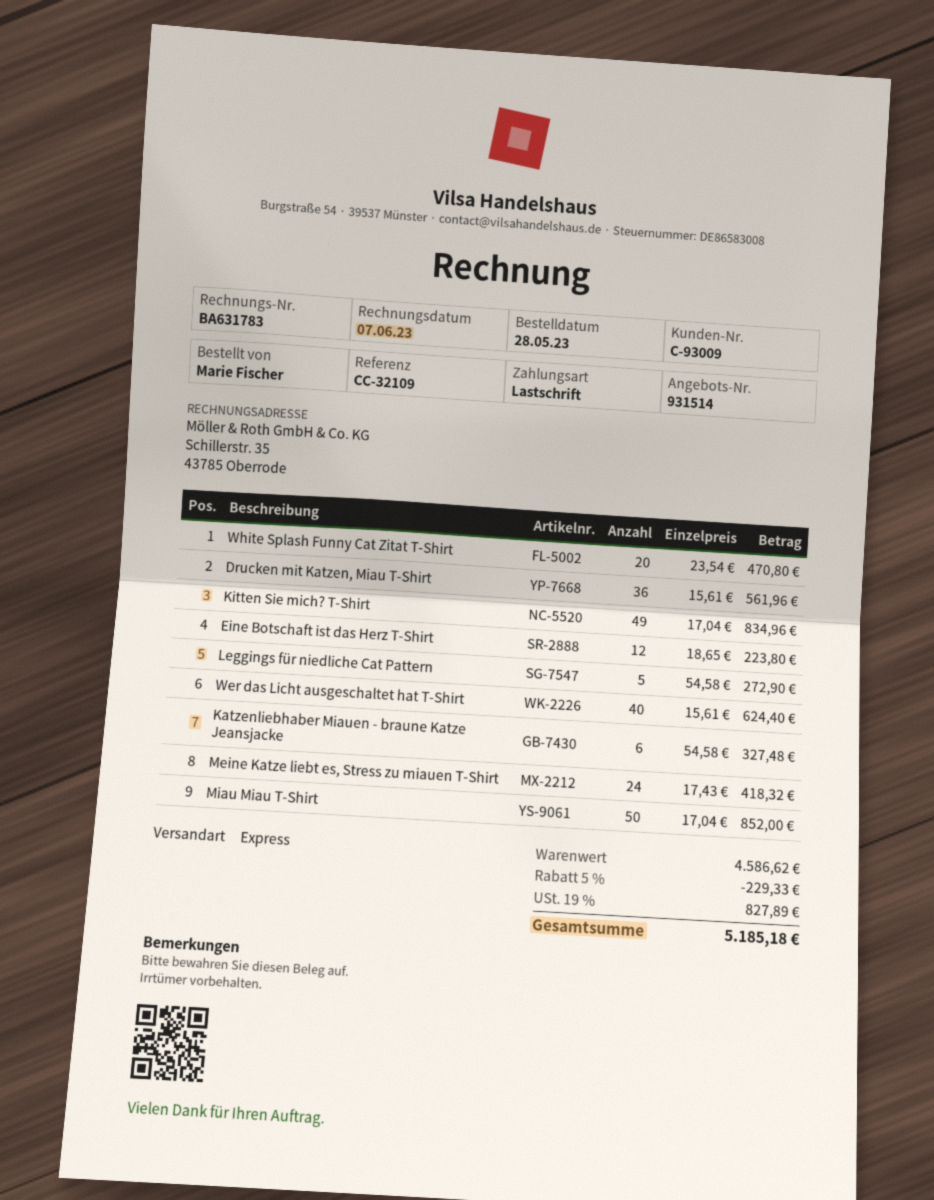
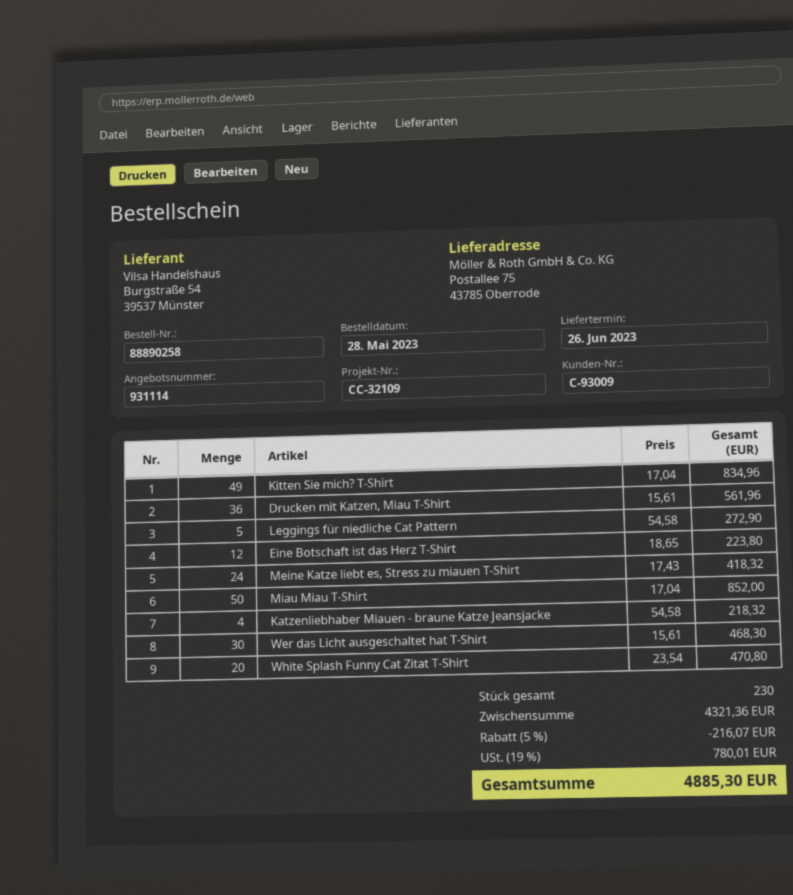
quote number: 931514 -> 931114
Wer das Licht ausgeschaltet hat T-Shirt: 40 x 15.61 = 624.40 -> 30 x 15.61 = 468.30
Katzenliebhaber Miauen - braune Katze Jeansjacke: 6 x 54.58 = 327.48 -> 4 x 54.58 = 218.32
subtotal: 4586.62 -> 4321.36
discount: 5% = 229.33 -> 5% = 216.07
tax: 19% = 827.89 -> 19% = 780.01
total: 5185.18 -> 4885.30

